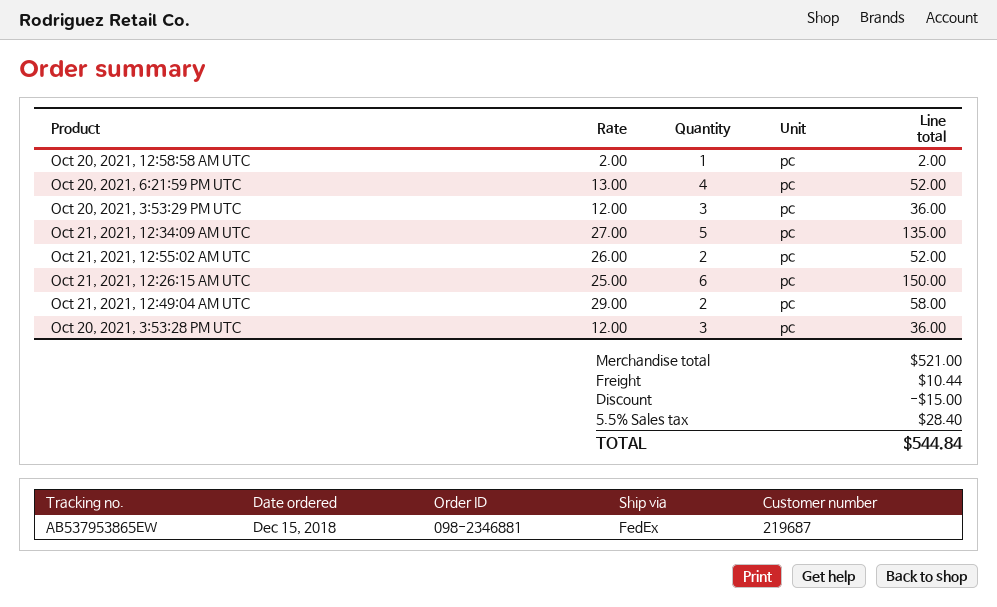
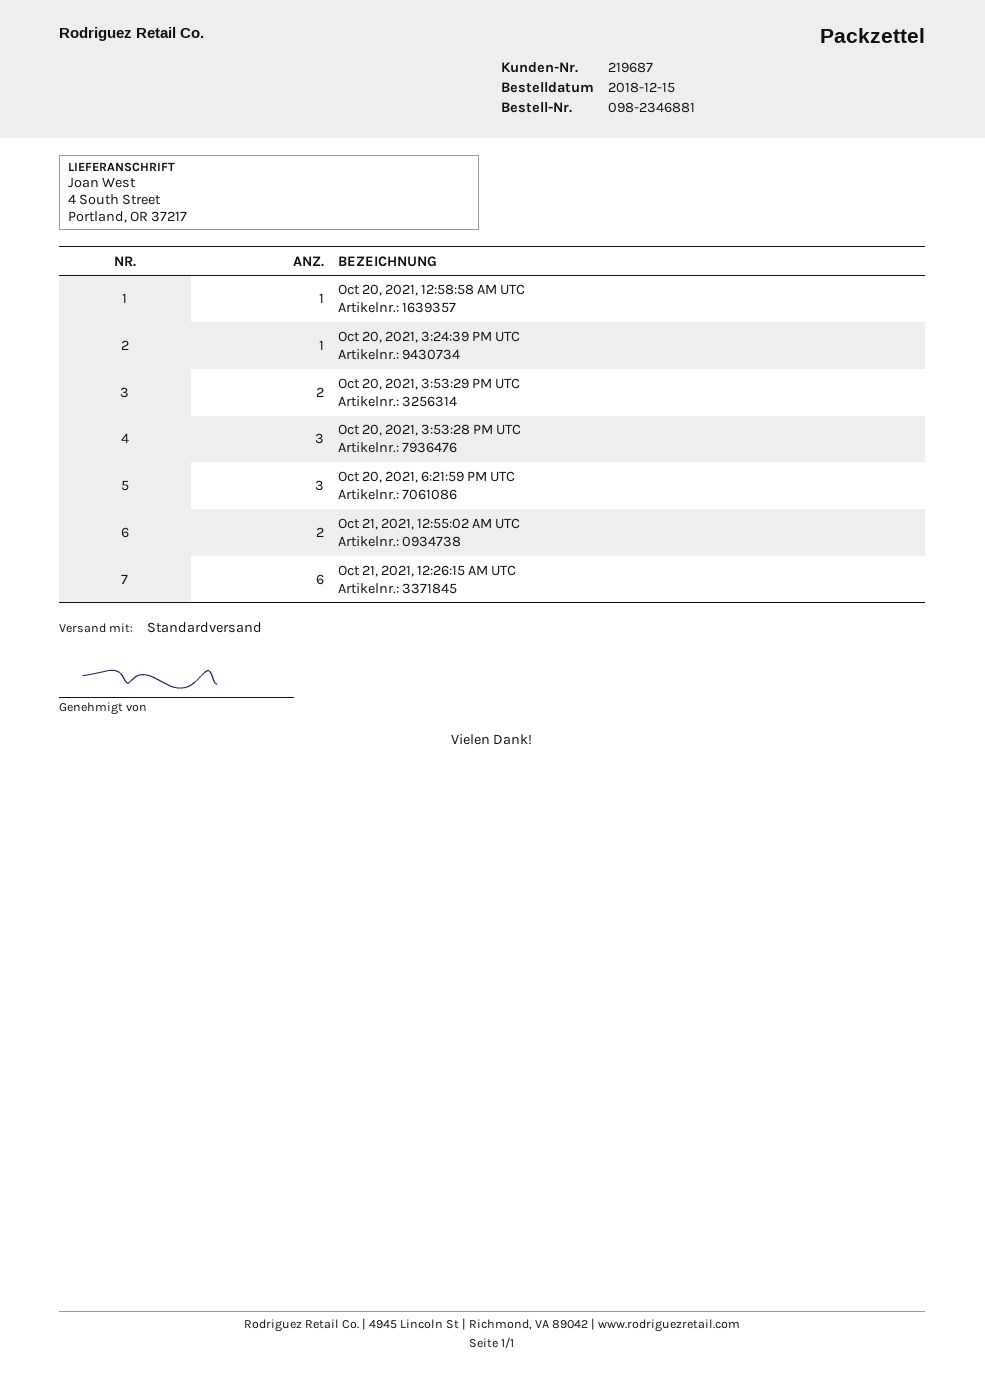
shipping method: FedEx -> standard
Oct 20, 2021, 6:21:59 PM UTC: 4 -> 3
Oct 20, 2021, 3:53:29 PM UTC: 3 -> 2
Oct 21, 2021, 12:34:09 AM UTC: 5 -> none
Oct 21, 2021, 12:49:04 AM UTC: 2 -> none
Oct 20, 2021, 3:24:39 PM UTC: none -> 1

